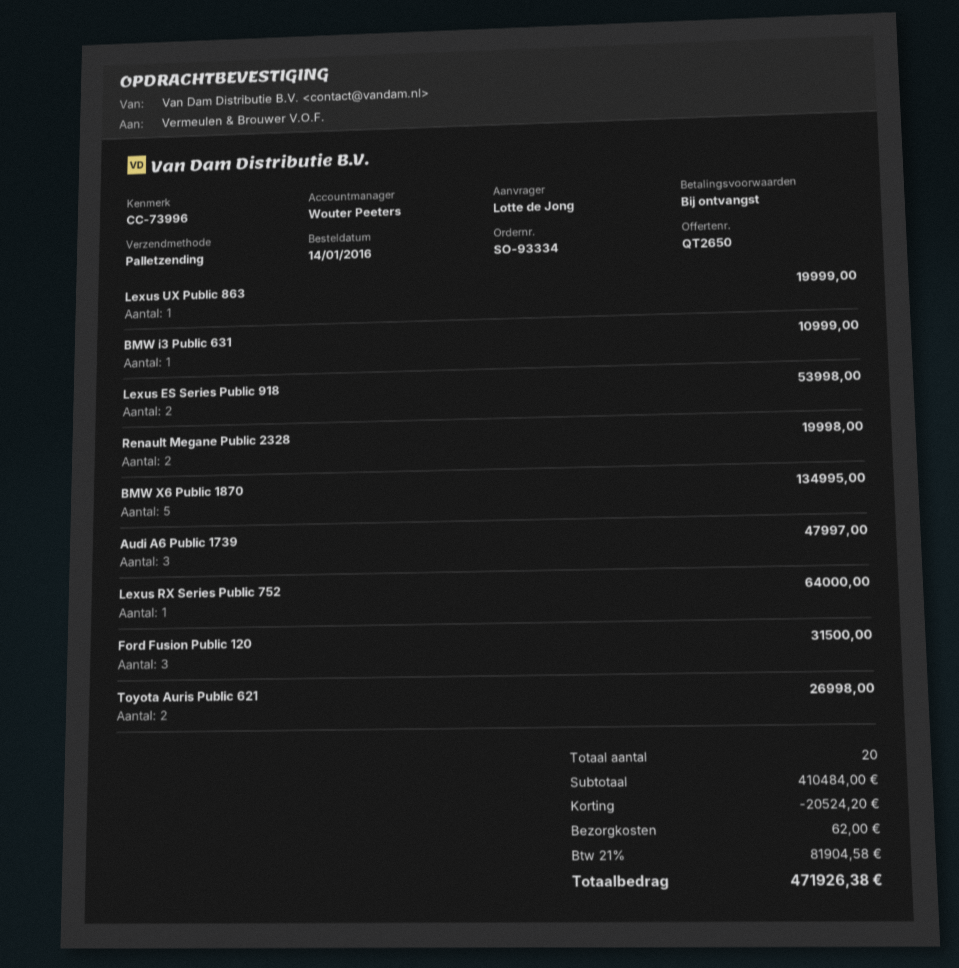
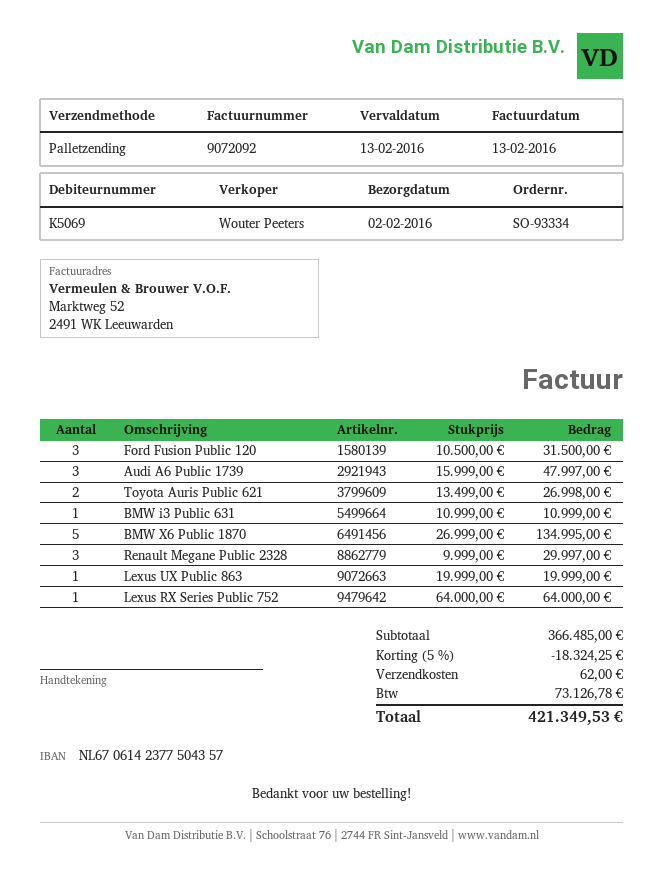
Lexus ES Series Public 918: 2 for 53998.00 -> none
Renault Megane Public 2328: 2 for 19998.00 -> 3 for 29997.00
subtotal: 410484.00 -> 366485.00
discount: 20524.20 -> 18324.25
tax: 81904.58 -> 73126.78
total: 471926.38 -> 421349.53

